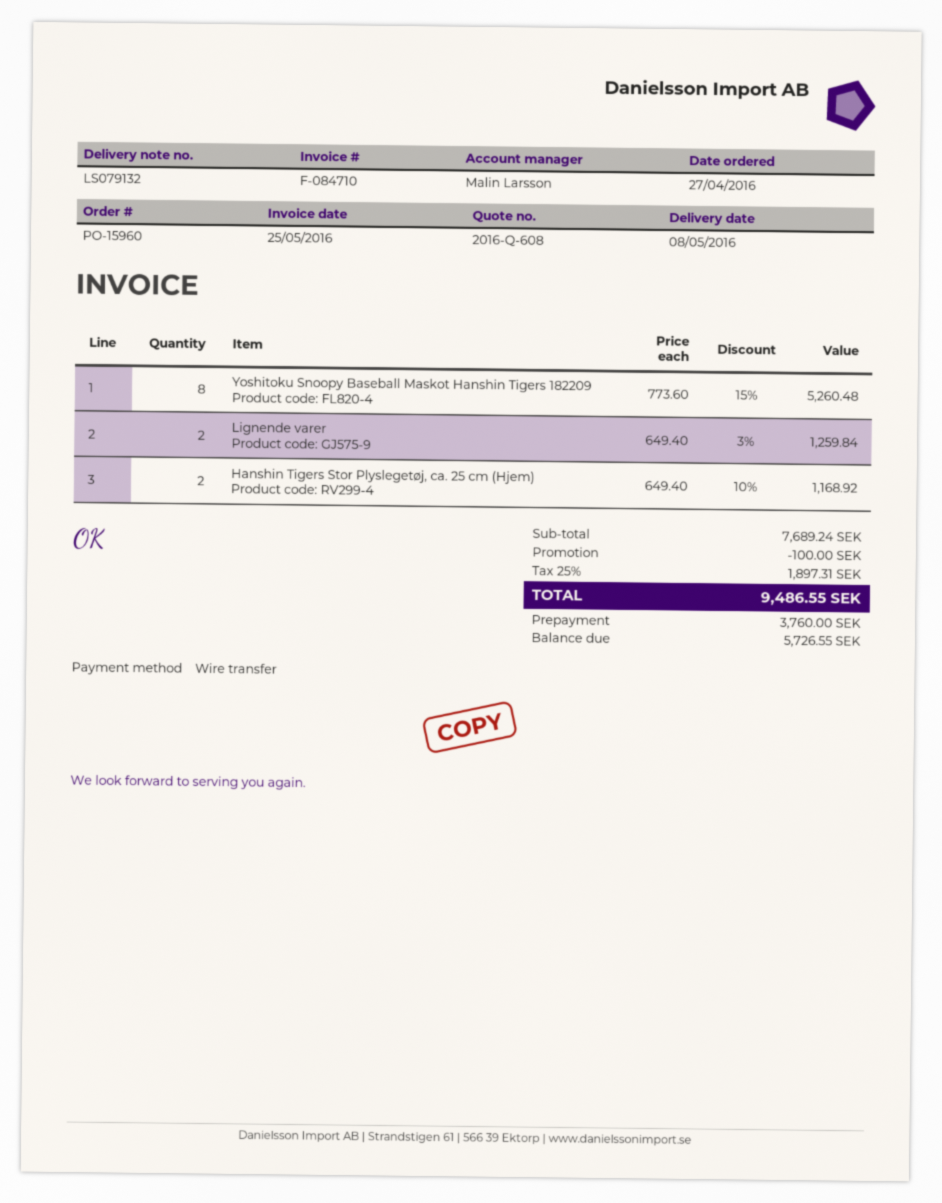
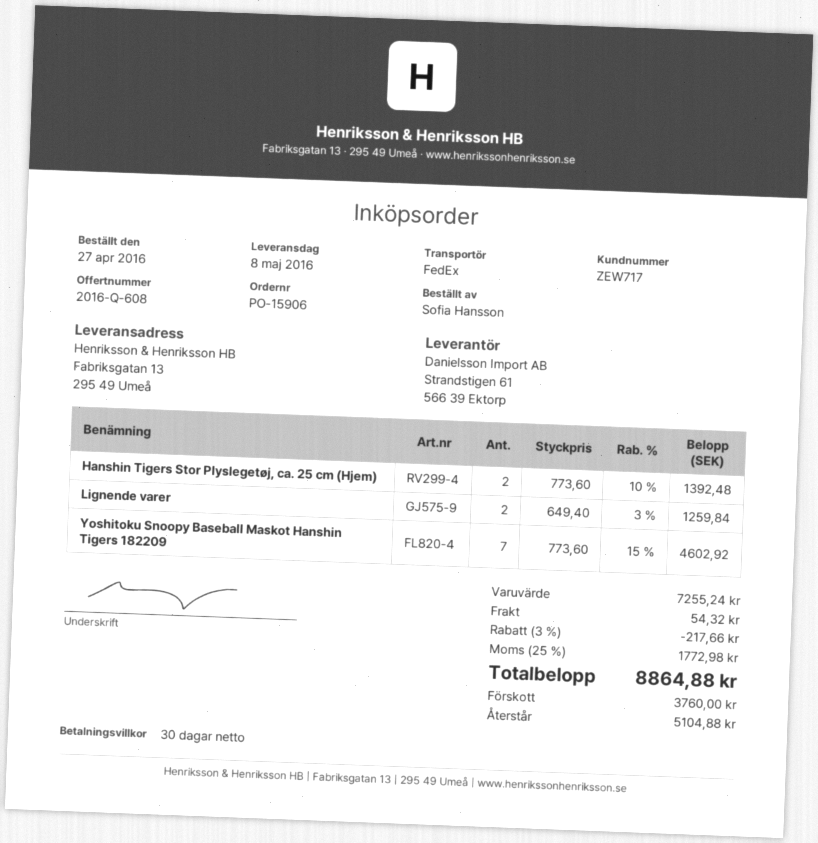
order number: PO-15960 -> PO-15906
Yoshitoku Snoopy Baseball Maskot Hanshin Tigers 182209: 8 x 773.60 - 15% = 5260.48 -> 7 x 773.60 - 15% = 4602.92
Hanshin Tigers Stor Plyslegetøj, ca. 25 cm (Hjem): 2 x 649.40 - 10% = 1168.92 -> 2 x 773.60 - 10% = 1392.48
subtotal: 7689.24 -> 7255.24
discount: 100.00 -> 217.66
shipping: none -> 54.32
tax: 25% = 1897.31 -> 25% = 1772.98
total: 9486.55 -> 8864.88
balance: 5726.55 -> 5104.88

